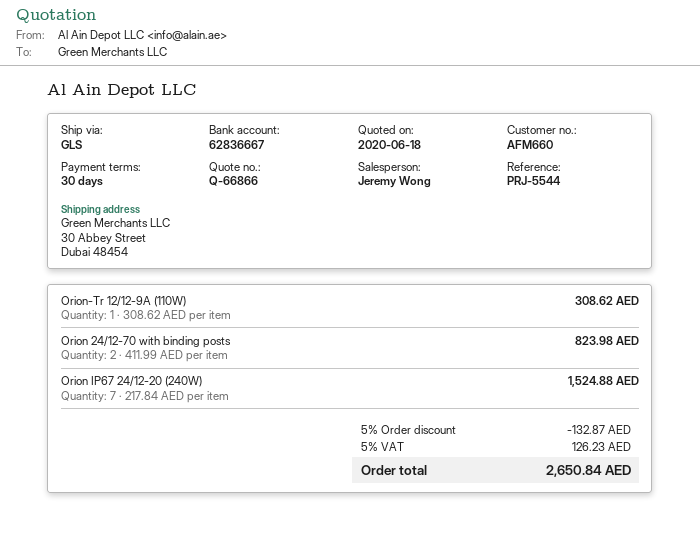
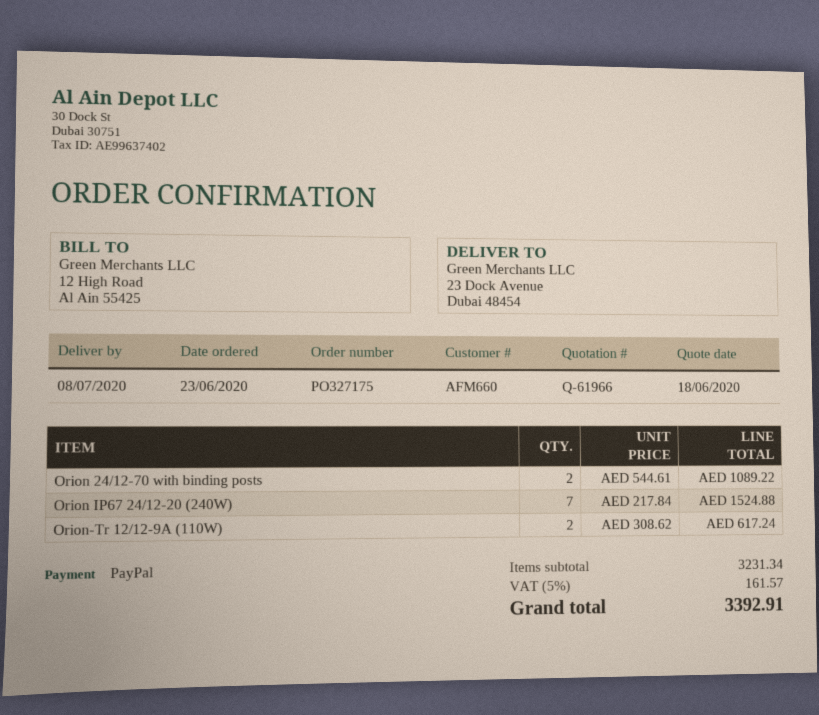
quote number: Q-66866 -> Q-61966
ship to: 30 Abbey Street, Dubai 48454 -> 23 Dock Avenue, Dubai 48454
Orion-Tr 12/12-9A (110W): 1 x 308.62 = 308.62 -> 2 x 308.62 = 617.24
Orion 24/12-70 with binding posts: 2 x 411.99 = 823.98 -> 2 x 544.61 = 1089.22
discount: 5% = 132.87 -> none
tax: 5% = 126.23 -> 5% = 161.57
total: 2650.84 -> 3392.91

